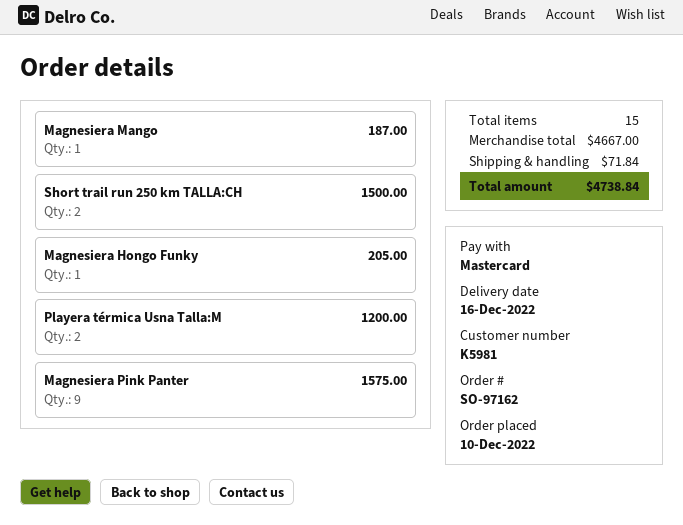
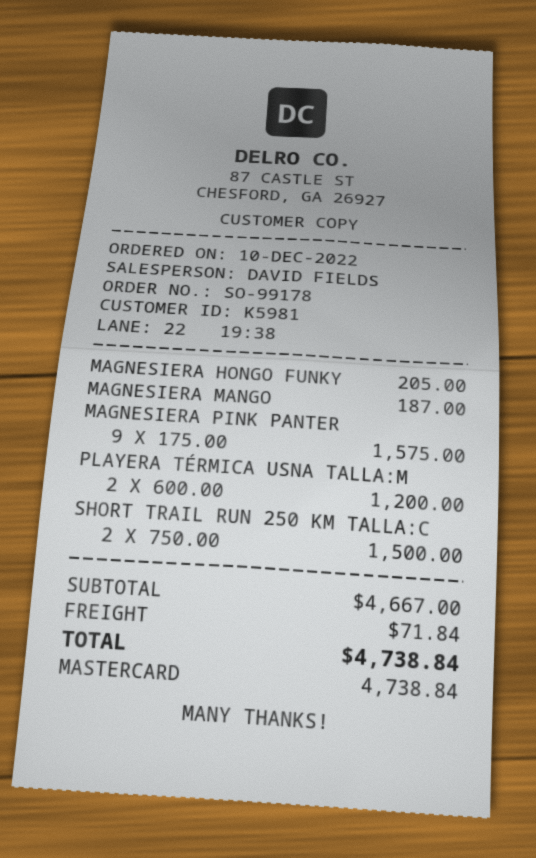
order number: SO-97162 -> SO-99178

